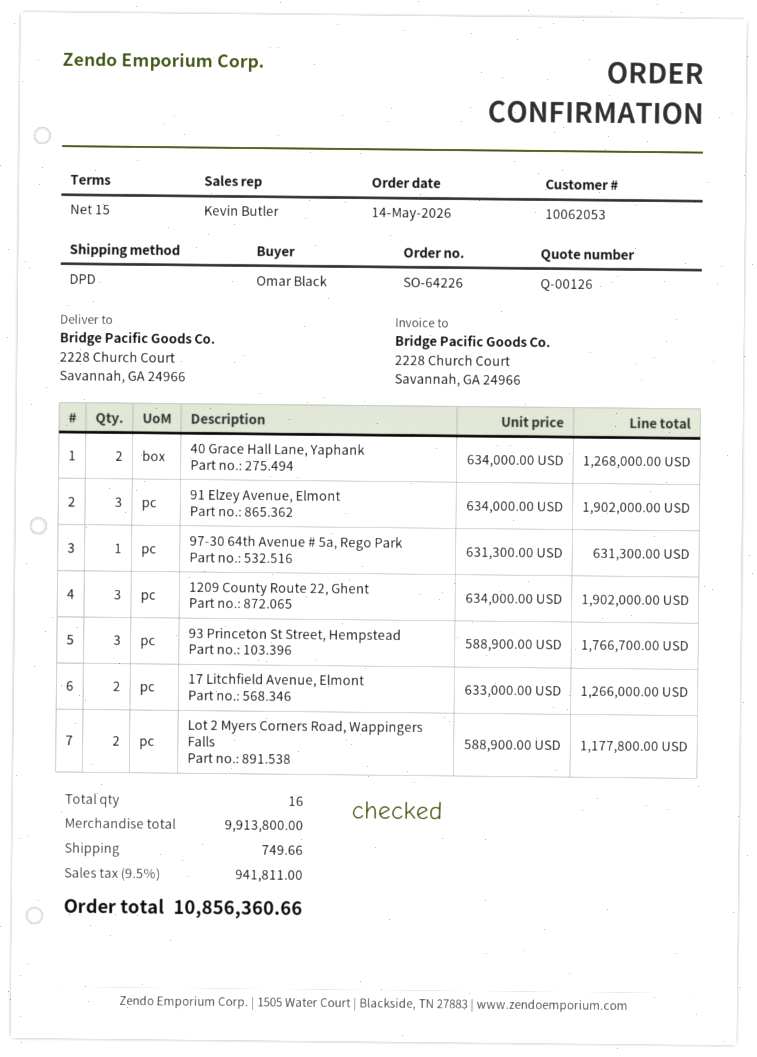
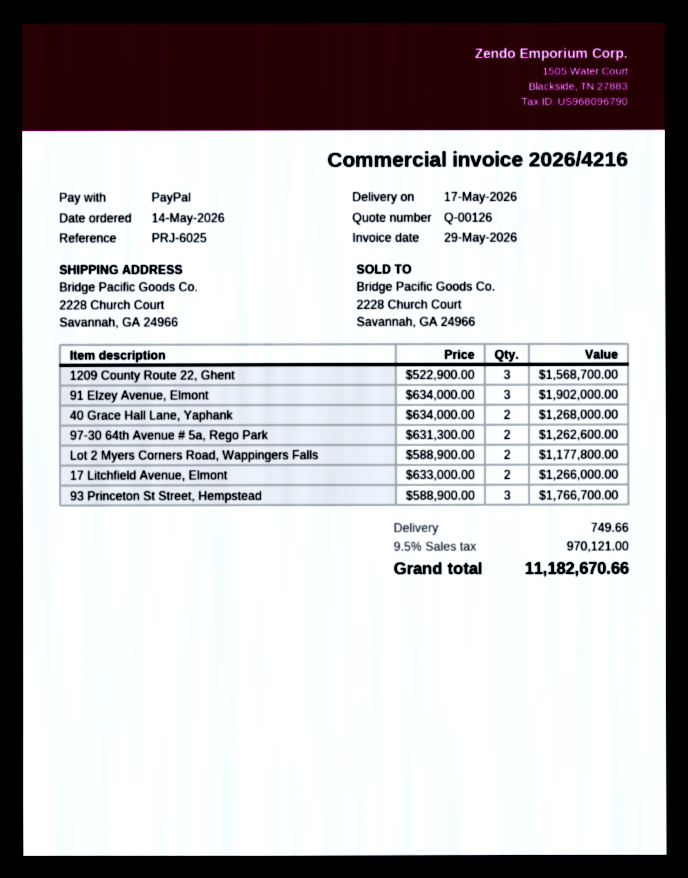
97-30 64th Avenue # 5a, Rego Park: 1 x 631300.00 = 631300.00 -> 2 x 631300.00 = 1262600.00
1209 County Route 22, Ghent: 3 x 634000.00 = 1902000.00 -> 3 x 522900.00 = 1568700.00
tax: 9.5% = 941811.00 -> 9.5% = 970121.00
total: 10856360.66 -> 11182670.66

